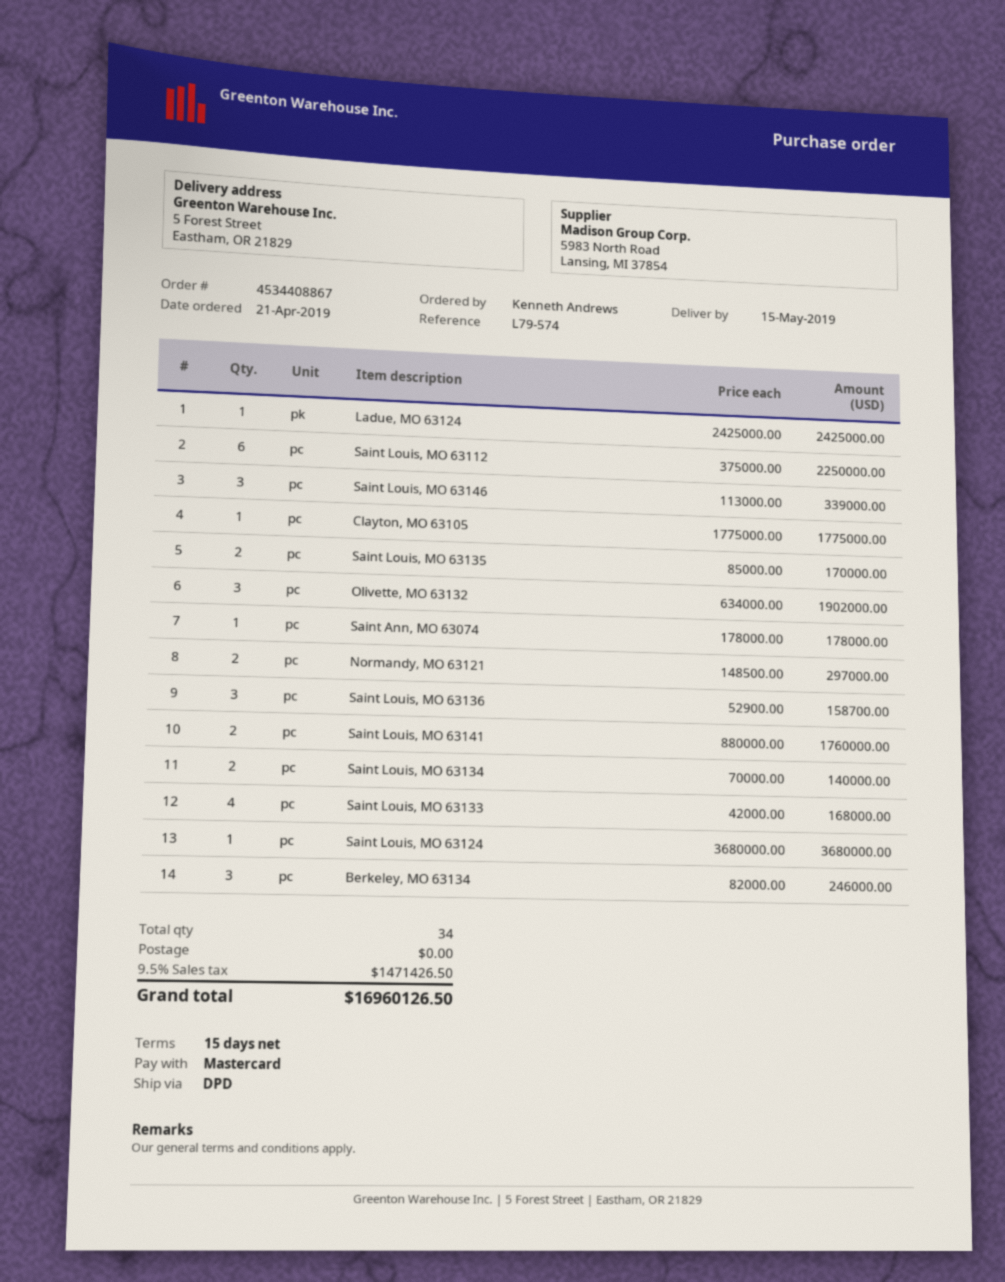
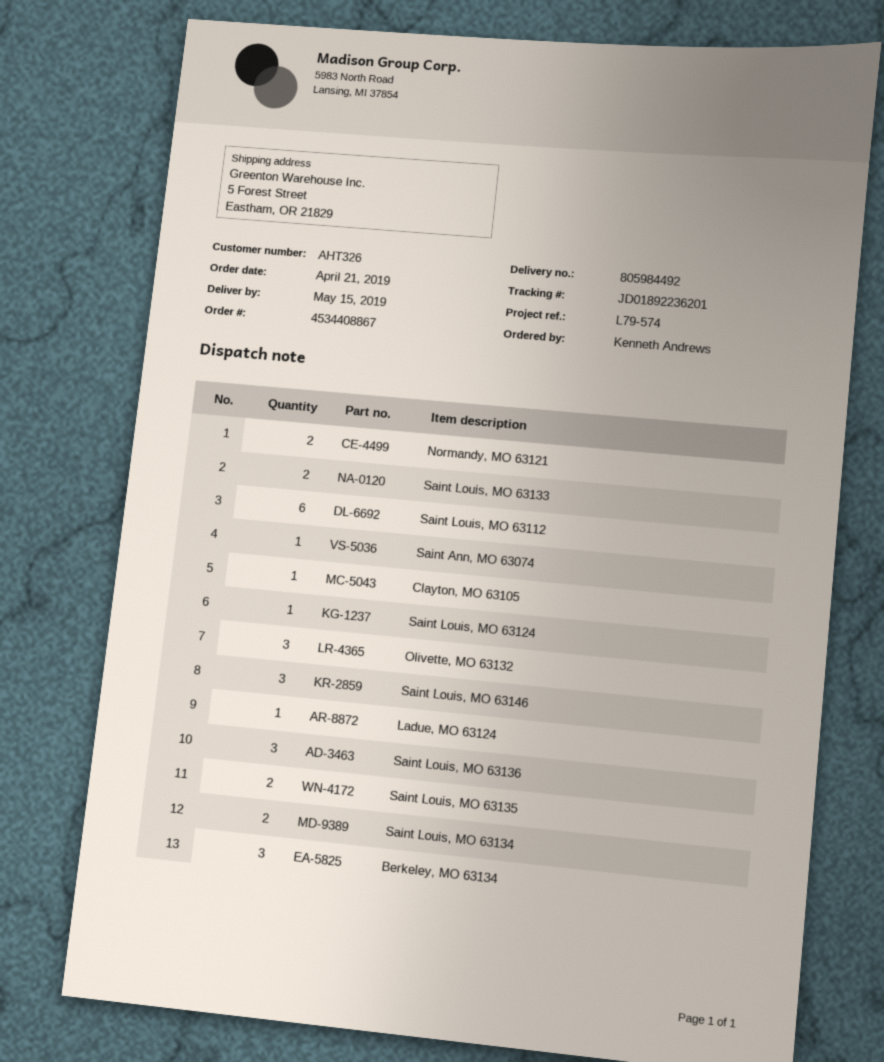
Saint Louis, MO 63141: 2 -> none
Saint Louis, MO 63133: 4 -> 2

